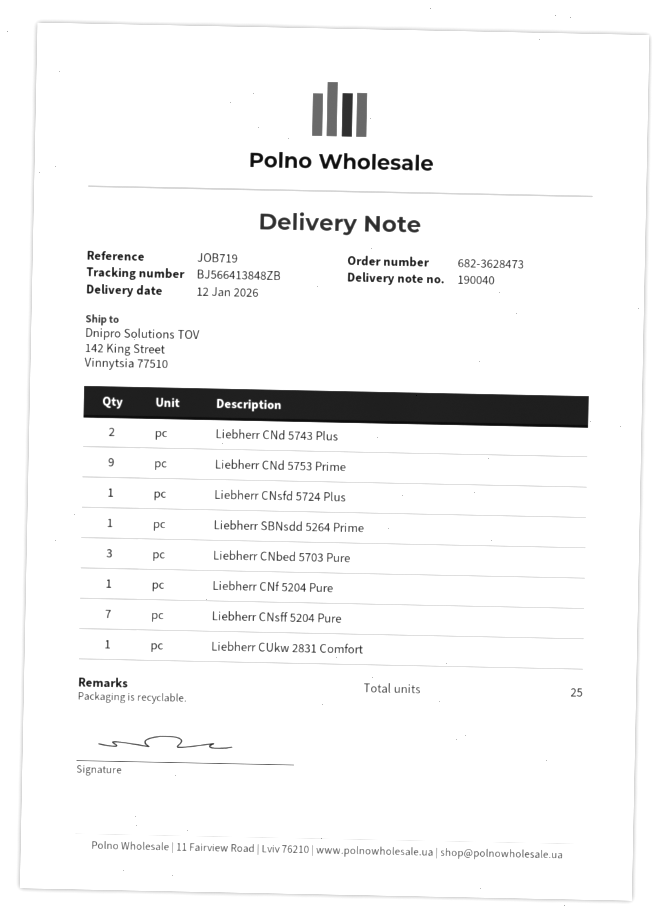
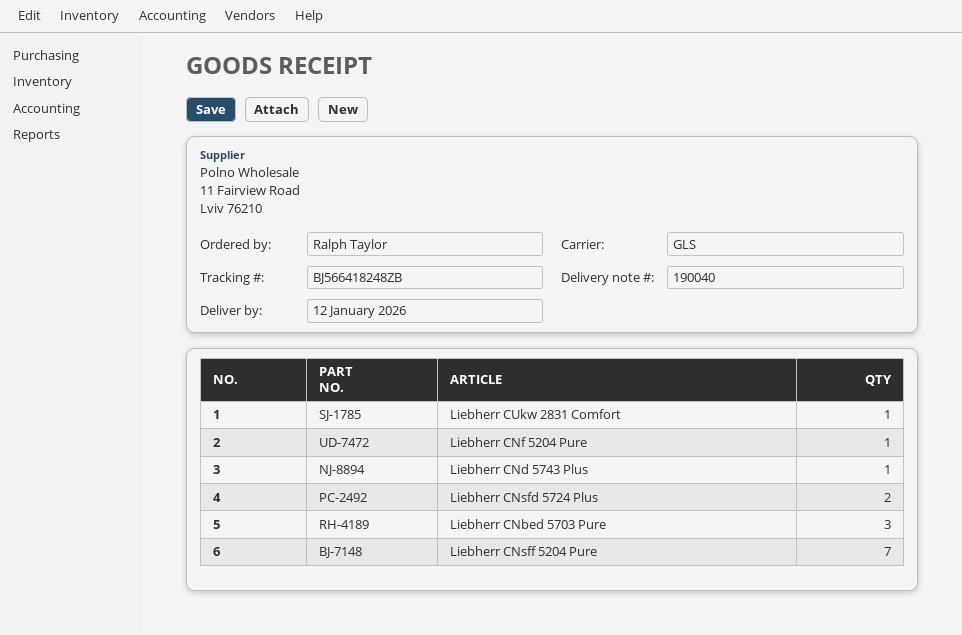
tracking number: BJ566413848ZB -> BJ566418248ZB
Liebherr CNd 5743 Plus: 2 -> 1
Liebherr CNd 5753 Prime: 9 -> none
Liebherr CNsfd 5724 Plus: 1 -> 2
Liebherr SBNsdd 5264 Prime: 1 -> none

